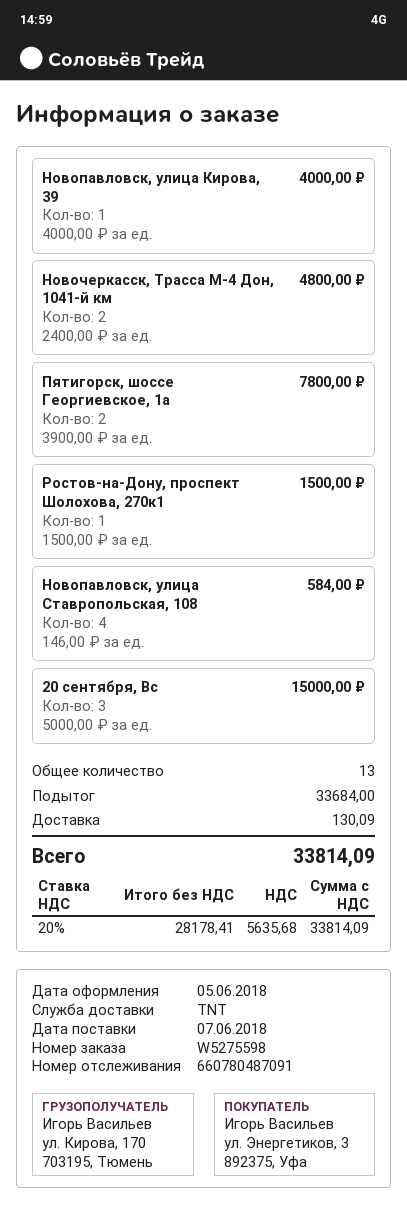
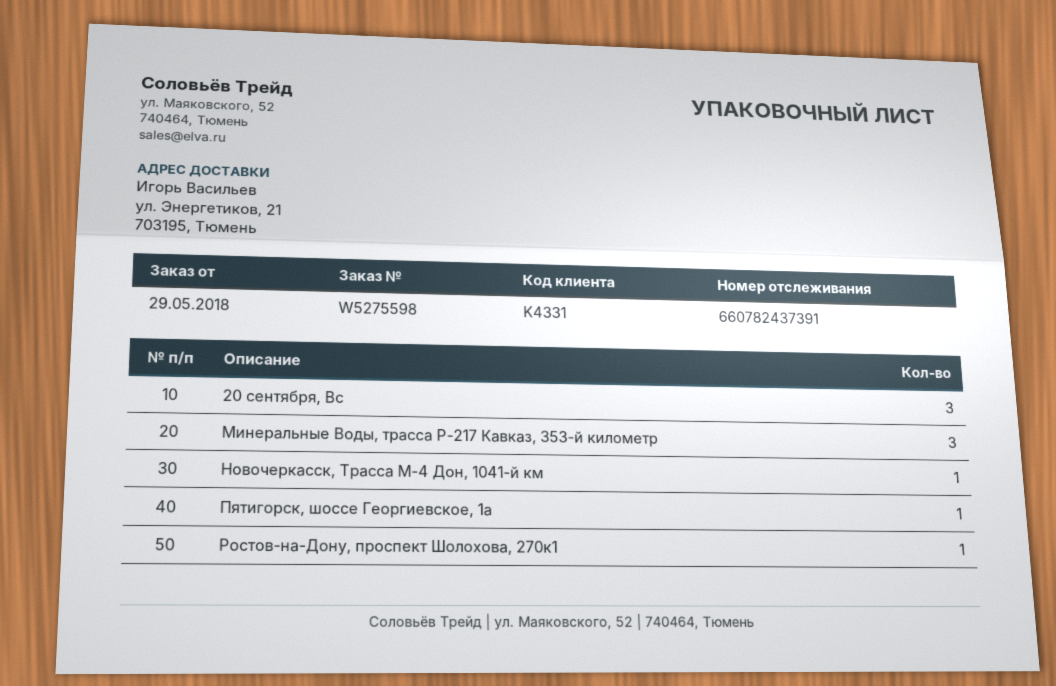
order date: 2018-06-05 -> 2018-05-29
tracking number: 660780487091 -> 660782437391
ship to: ул. Кирова, 170, 703195, Тюмень -> ул. Энергетиков, 21, 703195, Тюмень
Новопавловск, улица Кирова, 39: 1 -> none
Новочеркасск, Трасса М-4 Дон, 1041-й км: 2 -> 1
Пятигорск, шоссе Георгиевское, 1а: 2 -> 1
Новопавловск, улица Ставропольская, 108: 4 -> none
Минеральные Воды, трасса Р-217 Кавказ, 353-й километр: none -> 3

